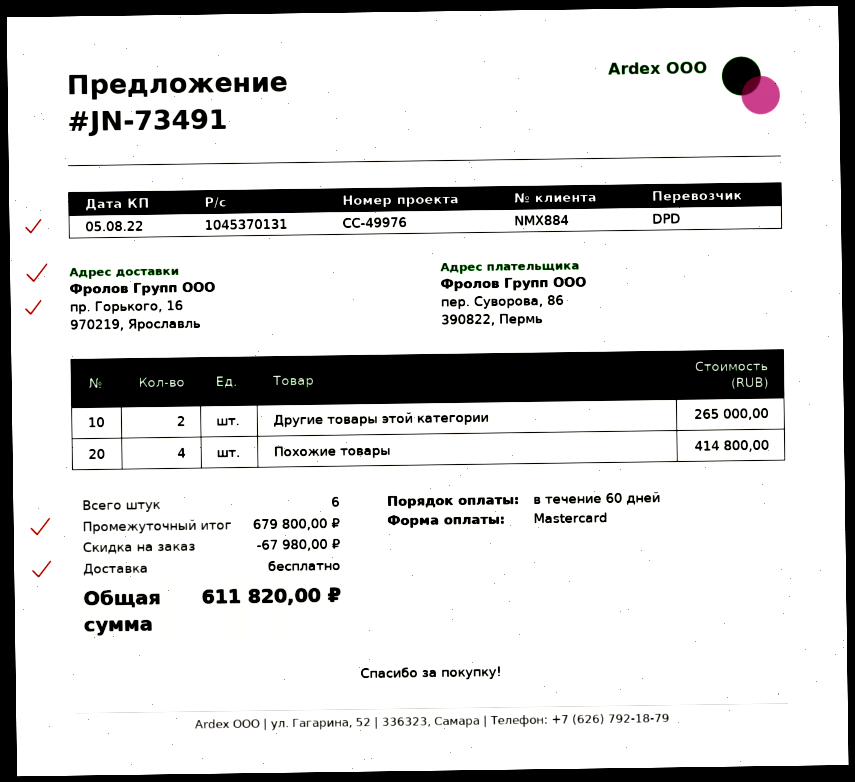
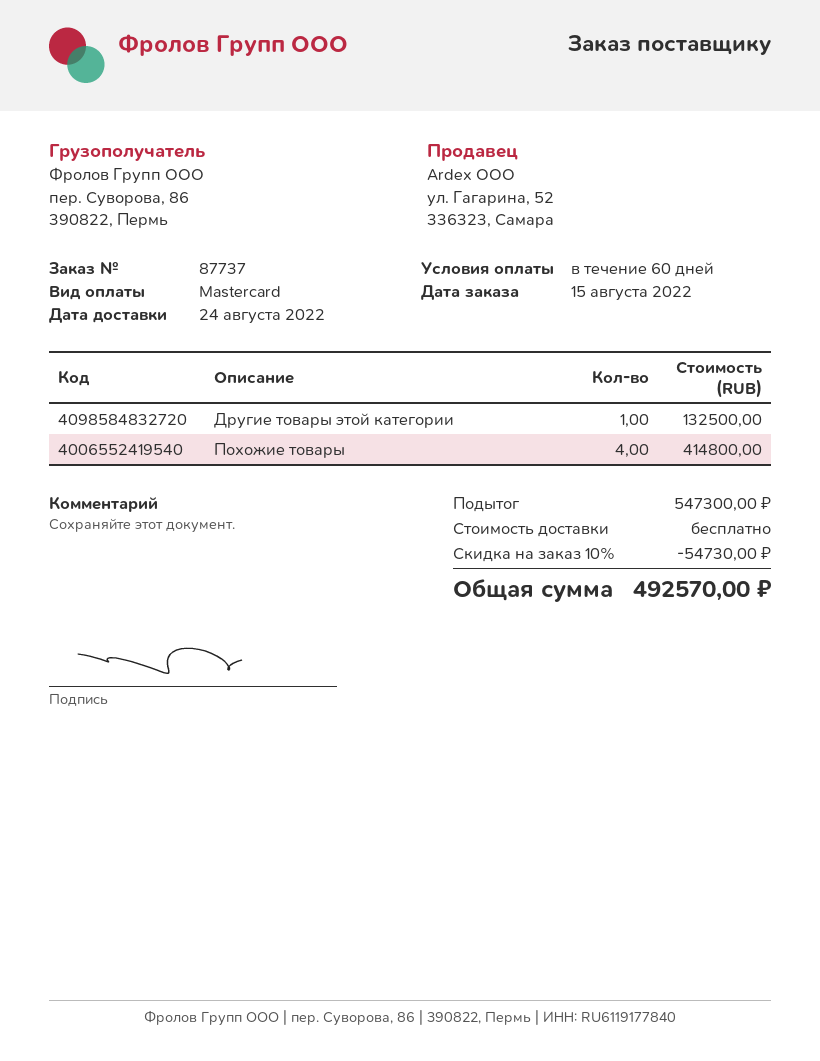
ship to: пр. Горького, 16, 970219, Ярославль -> пер. Суворова, 86, 390822, Пермь
Другие товары этой категории: 2 for 265000.00 -> 1 for 132500.00
subtotal: 679800.00 -> 547300.00
discount: 67980.00 -> 54730.00
total: 611820.00 -> 492570.00

